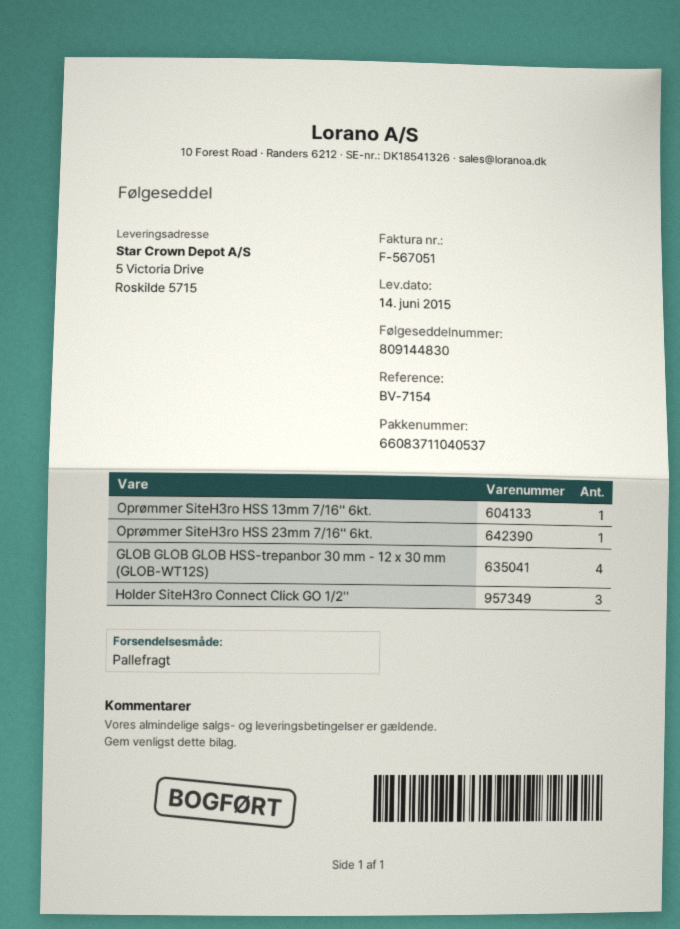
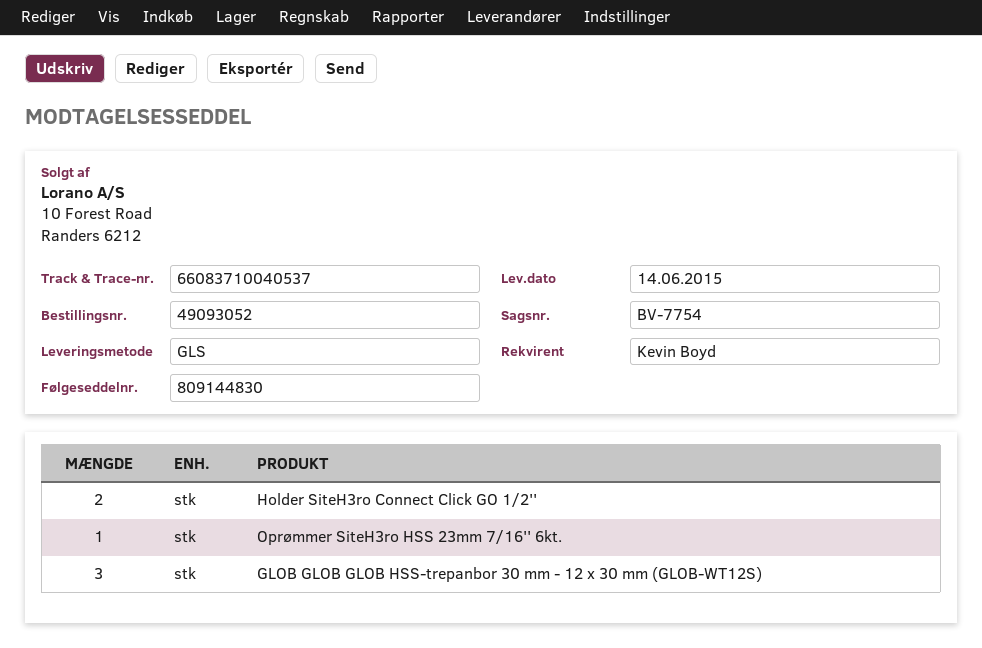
reference: BV-7154 -> BV-7754
shipping method: pallet freight -> GLS
tracking number: 66083711040537 -> 66083710040537
Oprømmer SiteH3ro HSS 13mm 7/16'' 6kt.: 1 -> none
GLOB GLOB GLOB HSS-trepanbor 30 mm - 12 x 30 mm (GLOB-WT12S): 4 -> 3
Holder SiteH3ro Connect Click GO 1/2'': 3 -> 2

